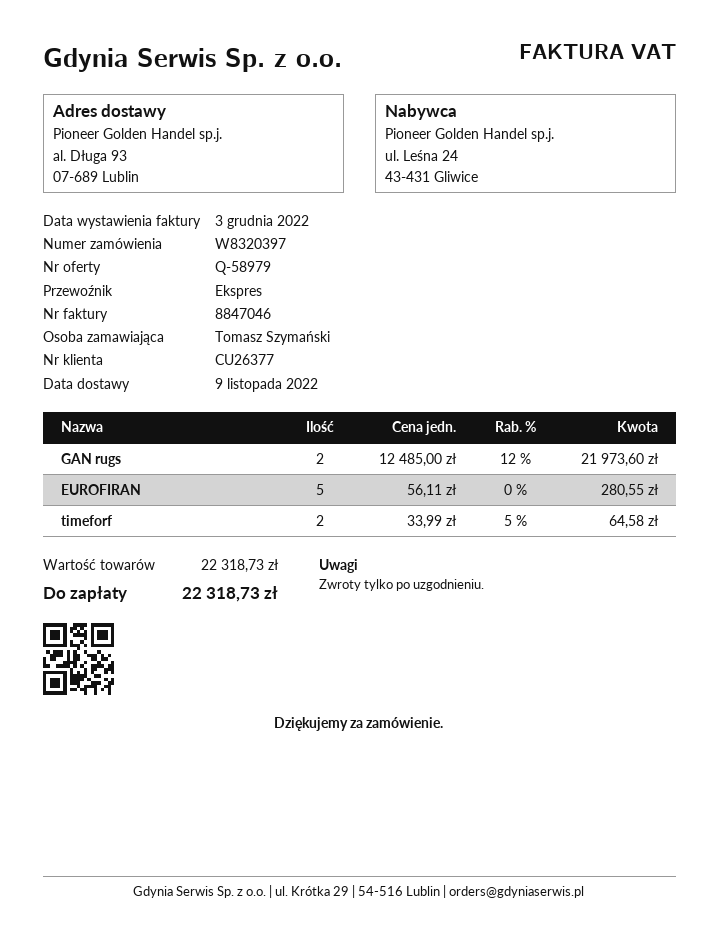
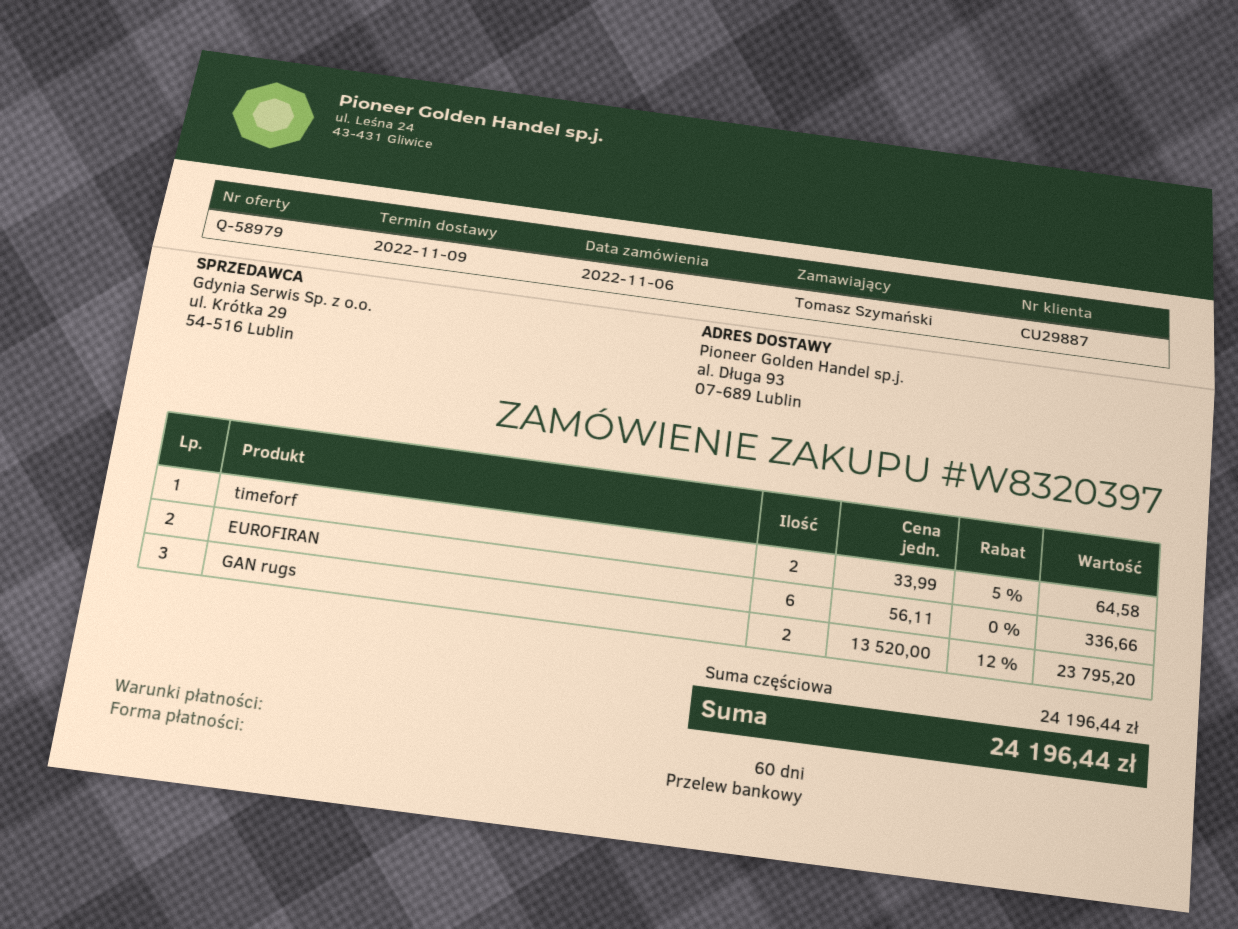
customer number: CU26377 -> CU29887
GAN rugs: 2 x 12485.00 - 12% = 21973.60 -> 2 x 13520.00 - 12% = 23795.20
EUROFIRAN: 5 x 56.11 = 280.55 -> 6 x 56.11 = 336.66
subtotal: 22318.73 -> 24196.44
total: 22318.73 -> 24196.44

